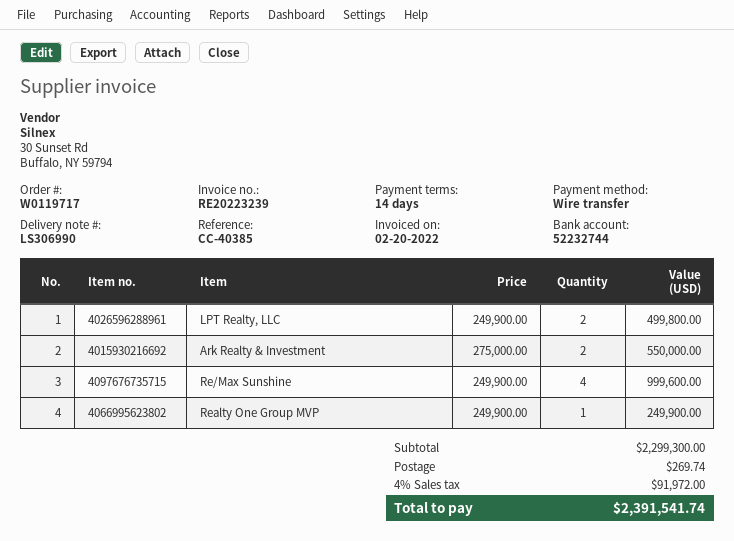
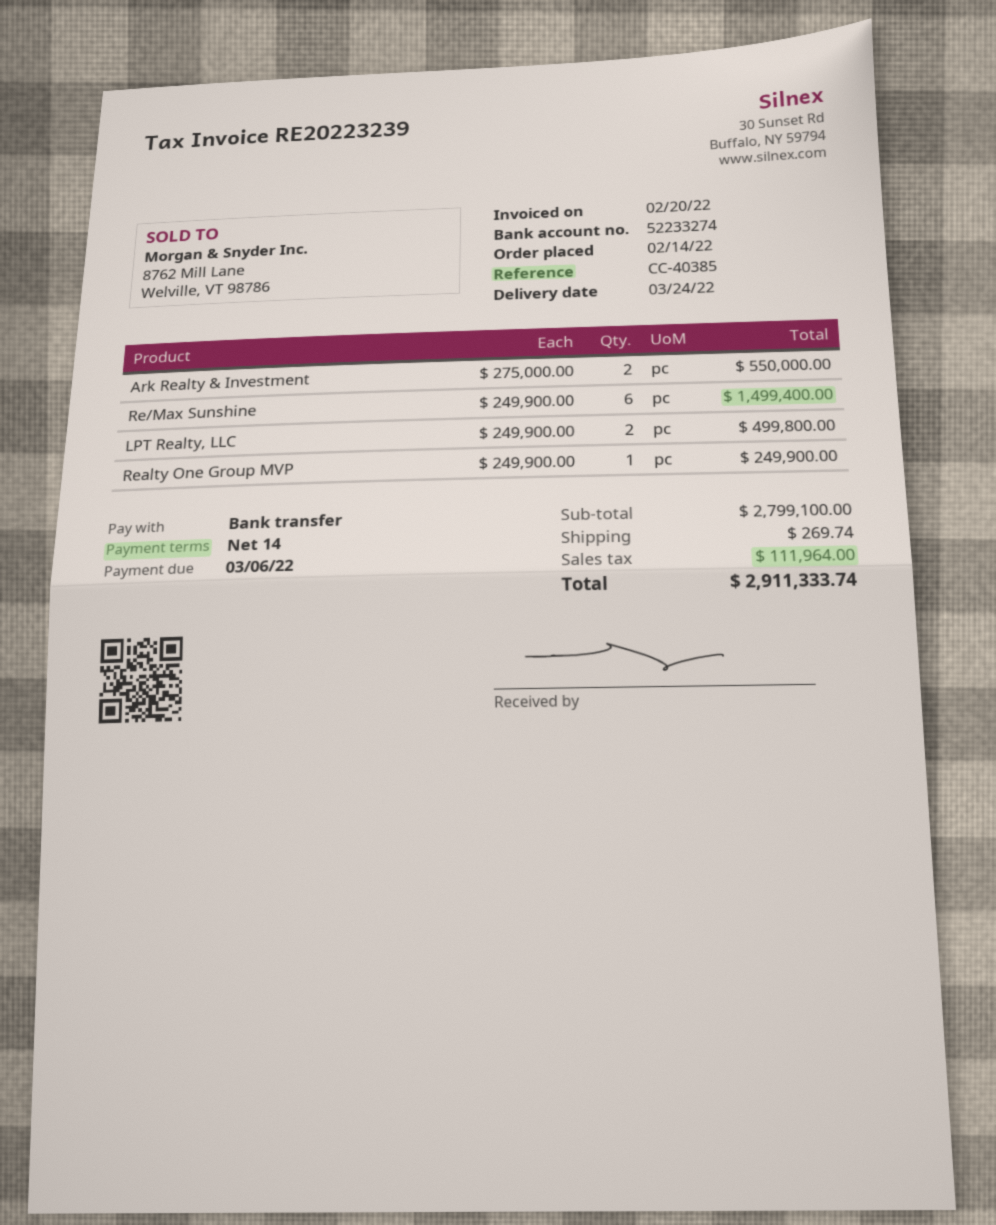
bank account: 52232744 -> 52233274
Re/Max Sunshine: 4 x 249900.00 = 999600.00 -> 6 x 249900.00 = 1499400.00
subtotal: 2299300.00 -> 2799100.00
tax: 91972.00 -> 111964.00
total: 2391541.74 -> 2911333.74

